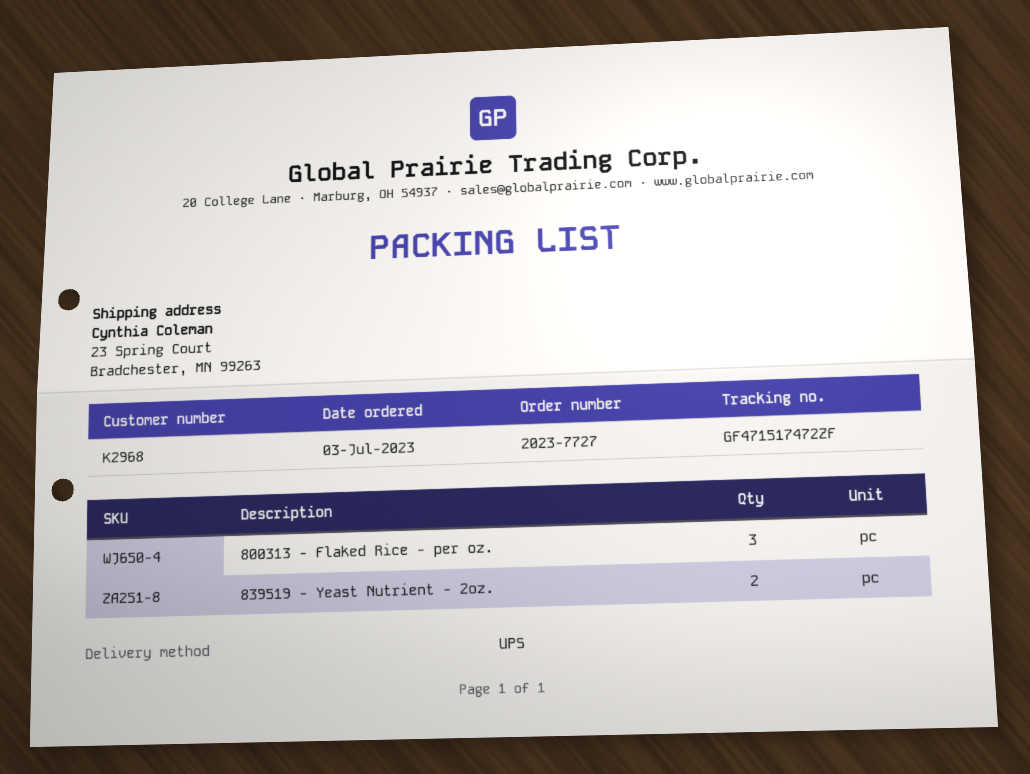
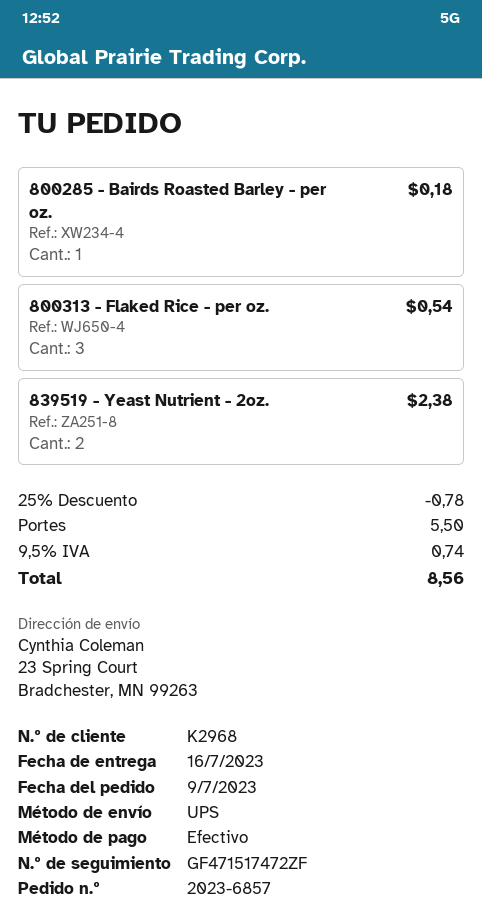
order number: 2023-7727 -> 2023-6857
order date: 2023-07-03 -> 2023-07-09
800285 - Bairds Roasted Barley - per oz.: none -> 1

